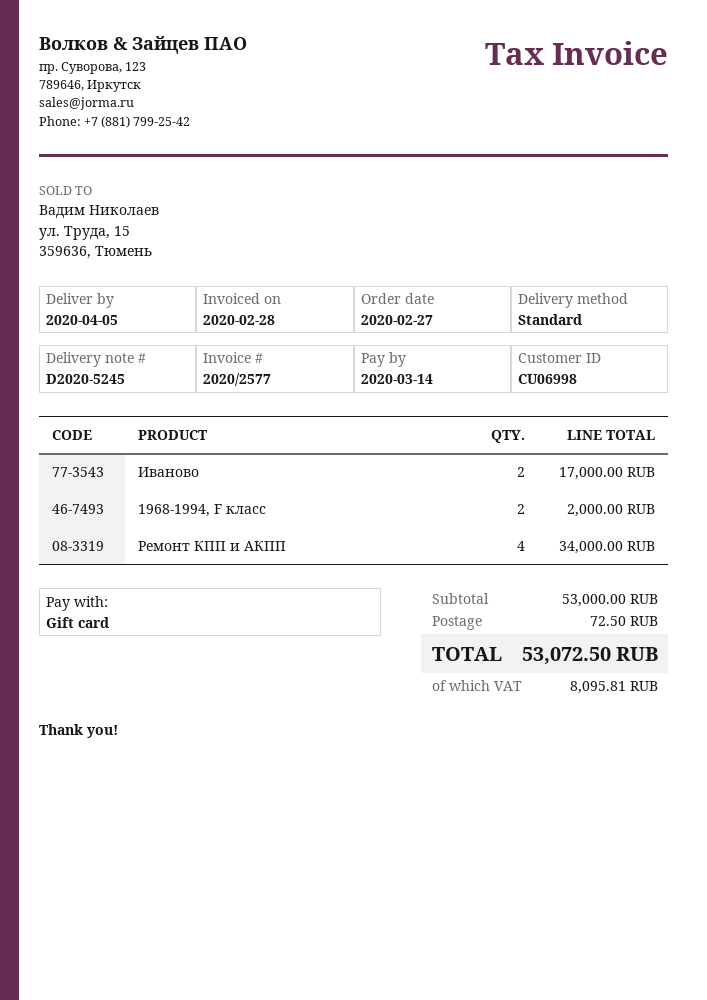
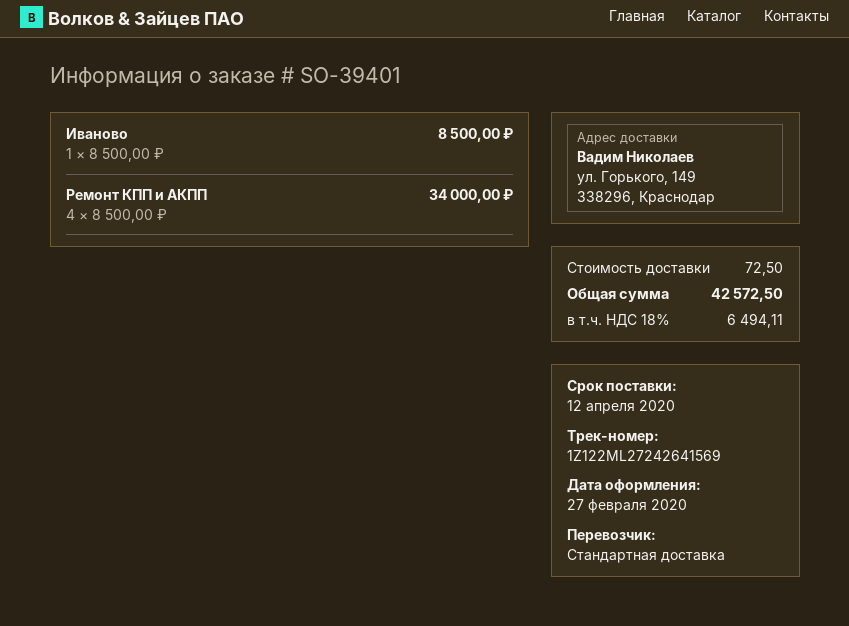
delivery date: 2020-04-05 -> 2020-04-12
Иваново: 2 for 17000.00 -> 1 for 8500.00
1968-1994, F класс: 2 for 2000.00 -> none
tax: 8095.81 -> 6494.11
total: 53072.50 -> 42572.50

